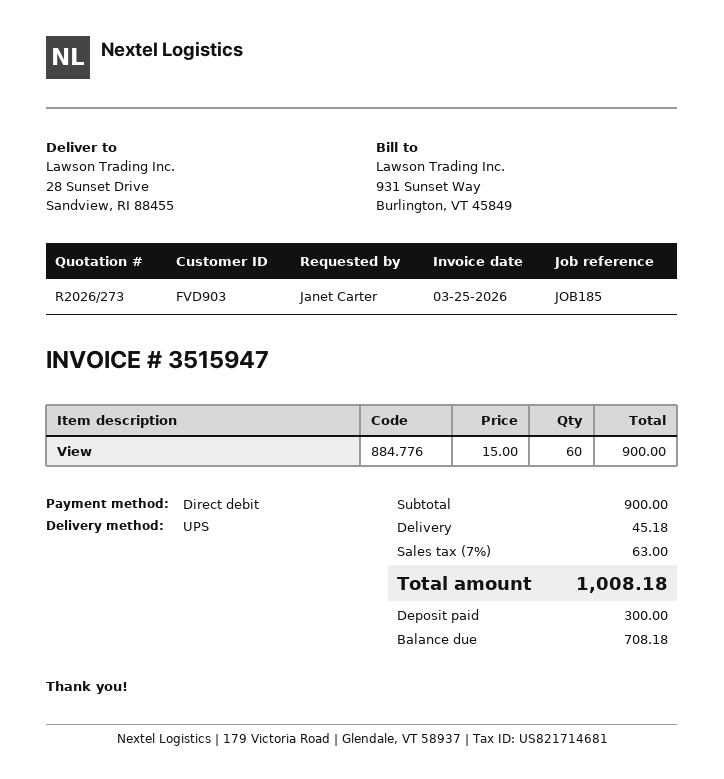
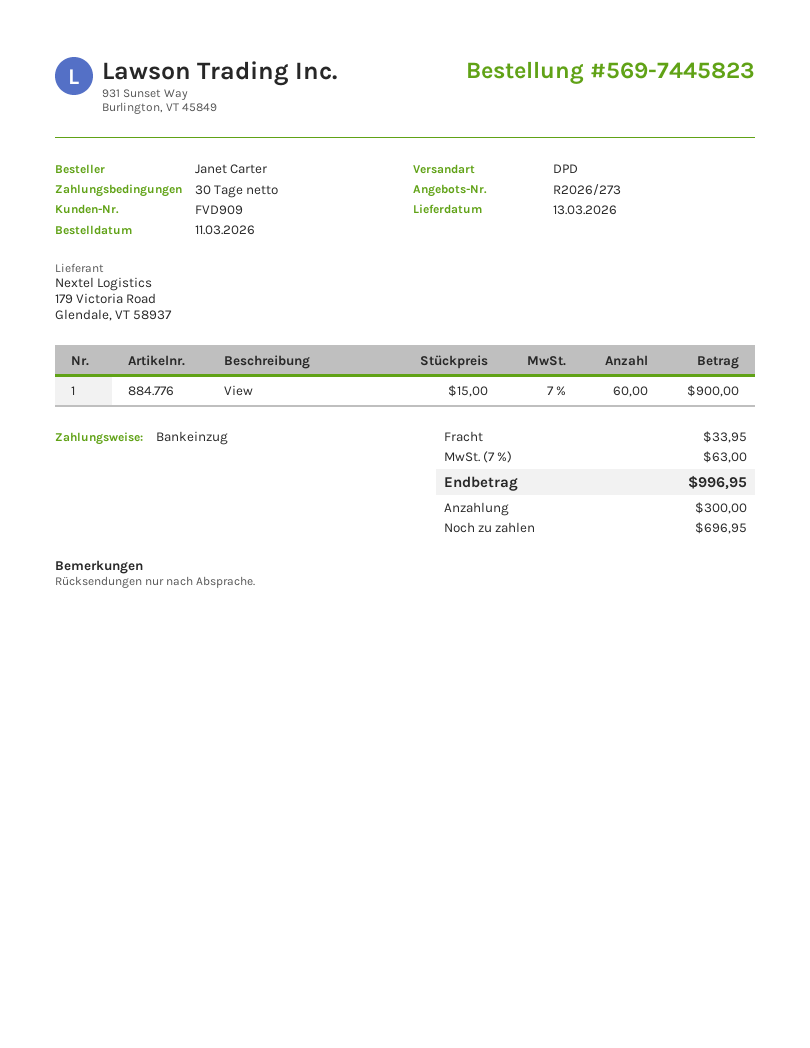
customer number: FVD903 -> FVD909
shipping method: UPS -> DPD
shipping: 45.18 -> 33.95
total: 1008.18 -> 996.95
balance: 708.18 -> 696.95

